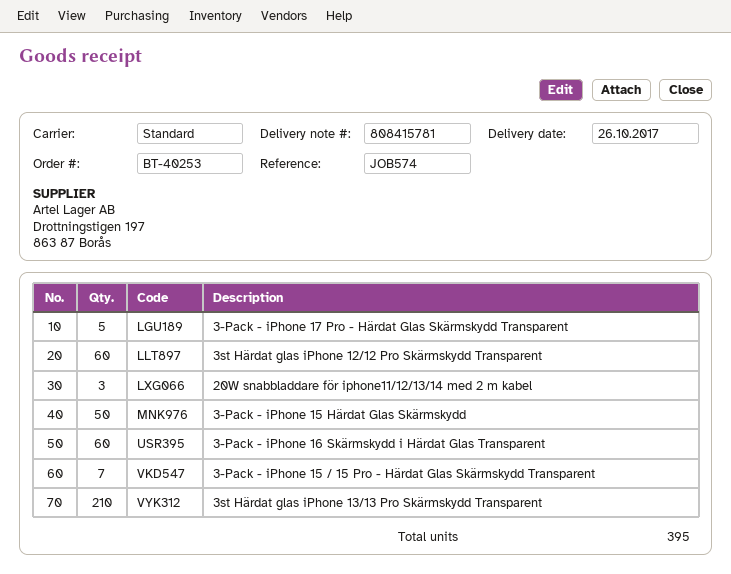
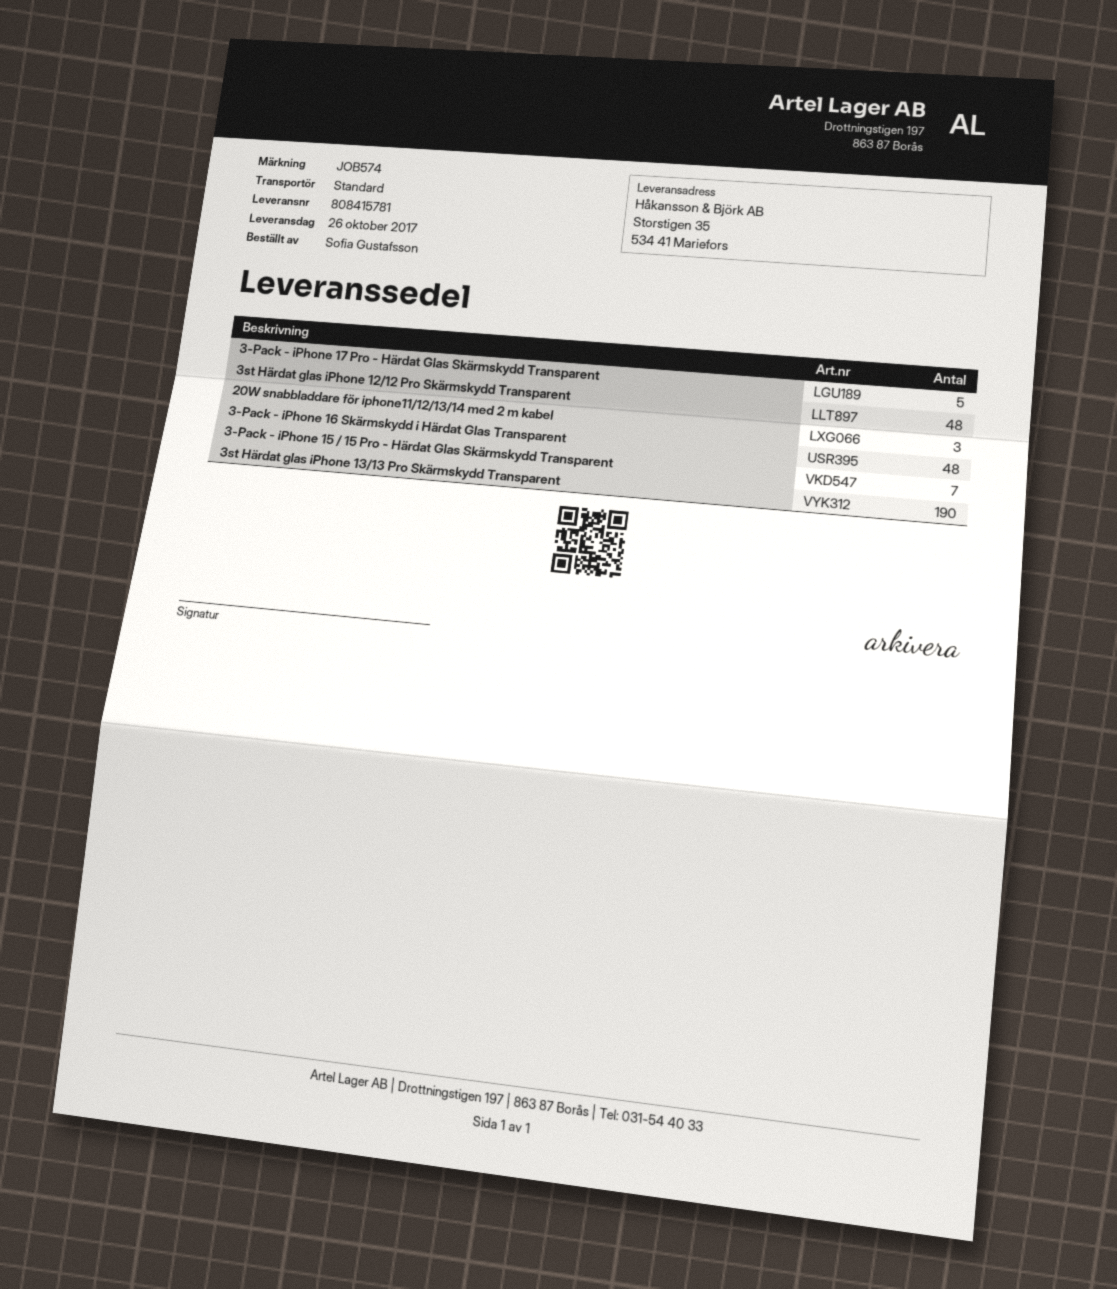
3st Härdat glas iPhone 12/12 Pro Skärmskydd Transparent: 60 -> 48
3-Pack - iPhone 15 Härdat Glas Skärmskydd: 50 -> none
3-Pack - iPhone 16 Skärmskydd i Härdat Glas Transparent: 60 -> 48
3st Härdat glas iPhone 13/13 Pro Skärmskydd Transparent: 210 -> 190

